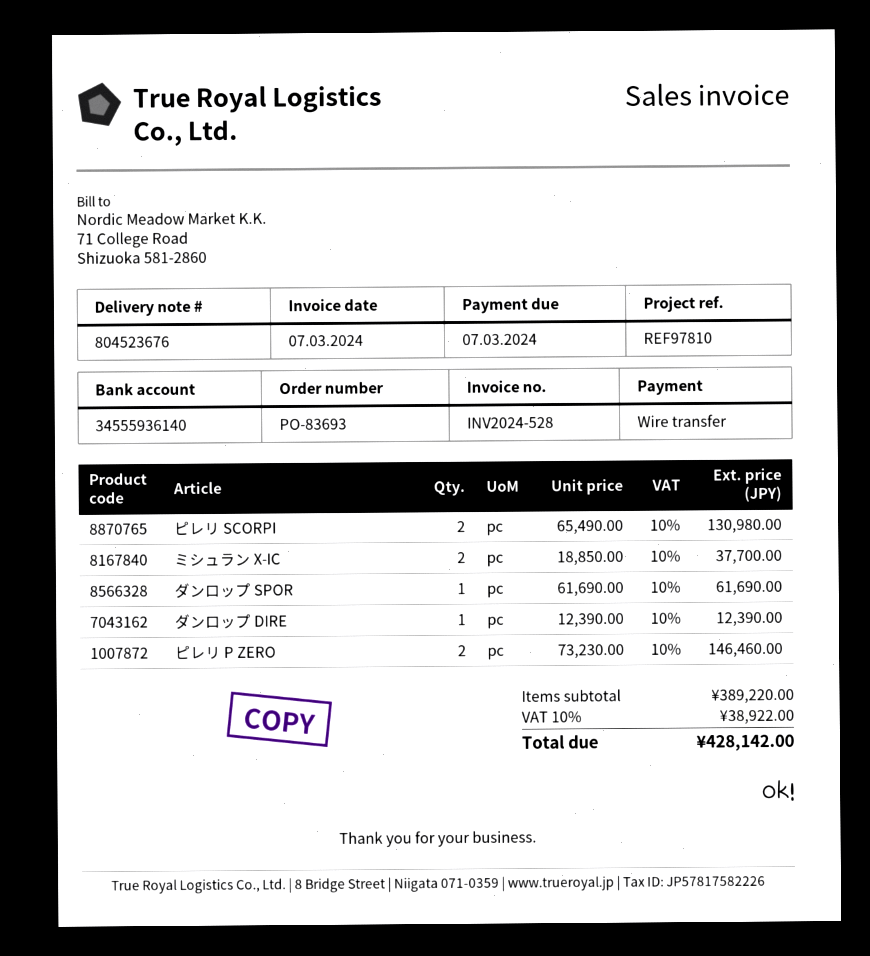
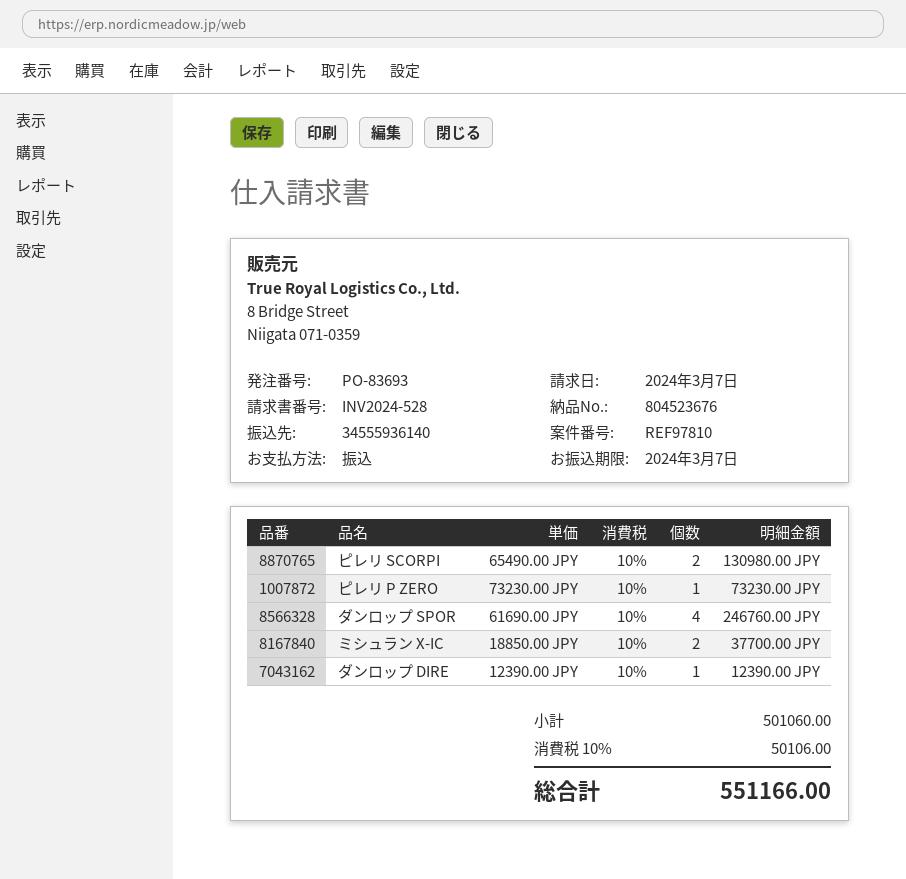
ダンロップ SPOR: 1 x 61690.00 = 61690.00 -> 4 x 61690.00 = 246760.00
ピレリ P ZERO: 2 x 73230.00 = 146460.00 -> 1 x 73230.00 = 73230.00
subtotal: 389220.00 -> 501060.00
tax: 10% = 38922.00 -> 10% = 50106.00
total: 428142.00 -> 551166.00

